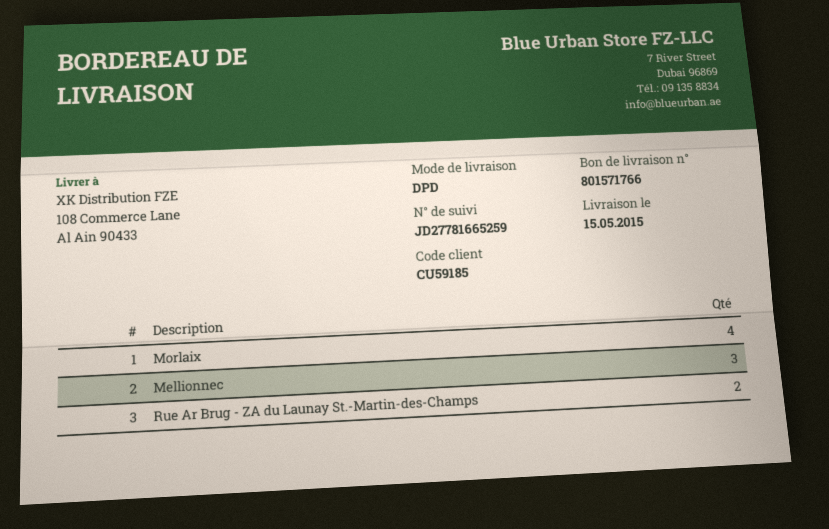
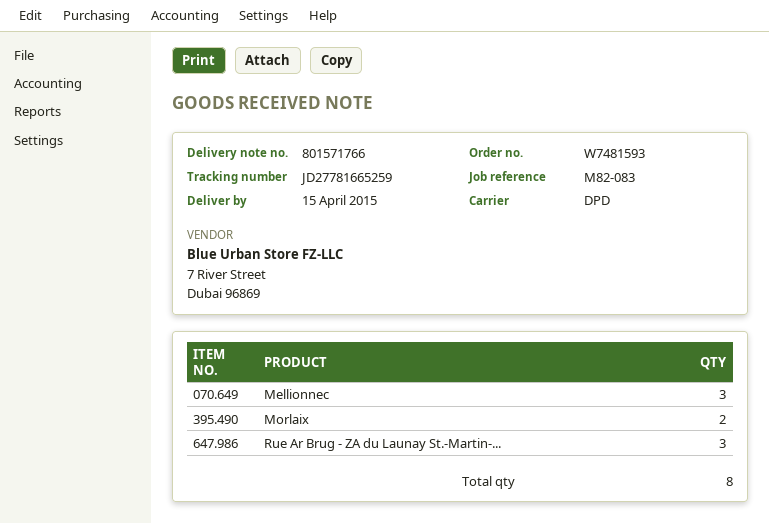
delivery date: 2015-05-15 -> 2015-04-15
Morlaix: 4 -> 2
Rue Ar Brug - ZA du Launay St.-Martin-des-Champs: 2 -> 3

